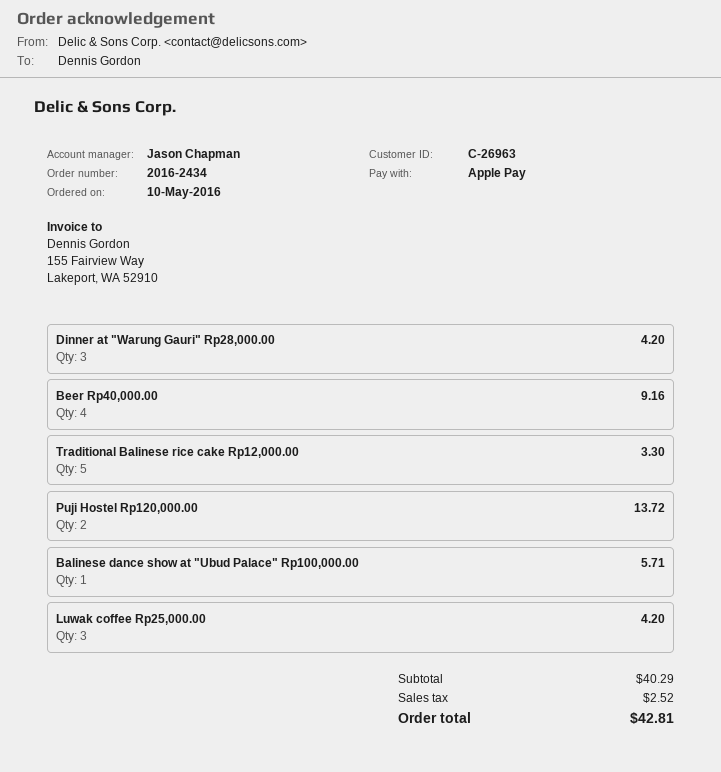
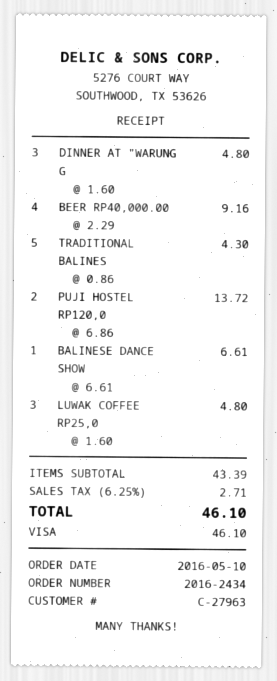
customer number: C-26963 -> C-27963
payment method: Apple Pay -> Visa
Dinner at "Warung Gauri" Rp28,000.00: 3 for 4.20 -> 3 for 4.80
Traditional Balinese rice cake Rp12,000.00: 5 for 3.30 -> 5 for 4.30
Balinese dance show at "Ubud Palace" Rp100,000.00: 1 for 5.71 -> 1 for 6.61
Luwak coffee Rp25,000.00: 3 for 4.20 -> 3 for 4.80
subtotal: 40.29 -> 43.39
tax: 2.52 -> 2.71
total: 42.81 -> 46.10

